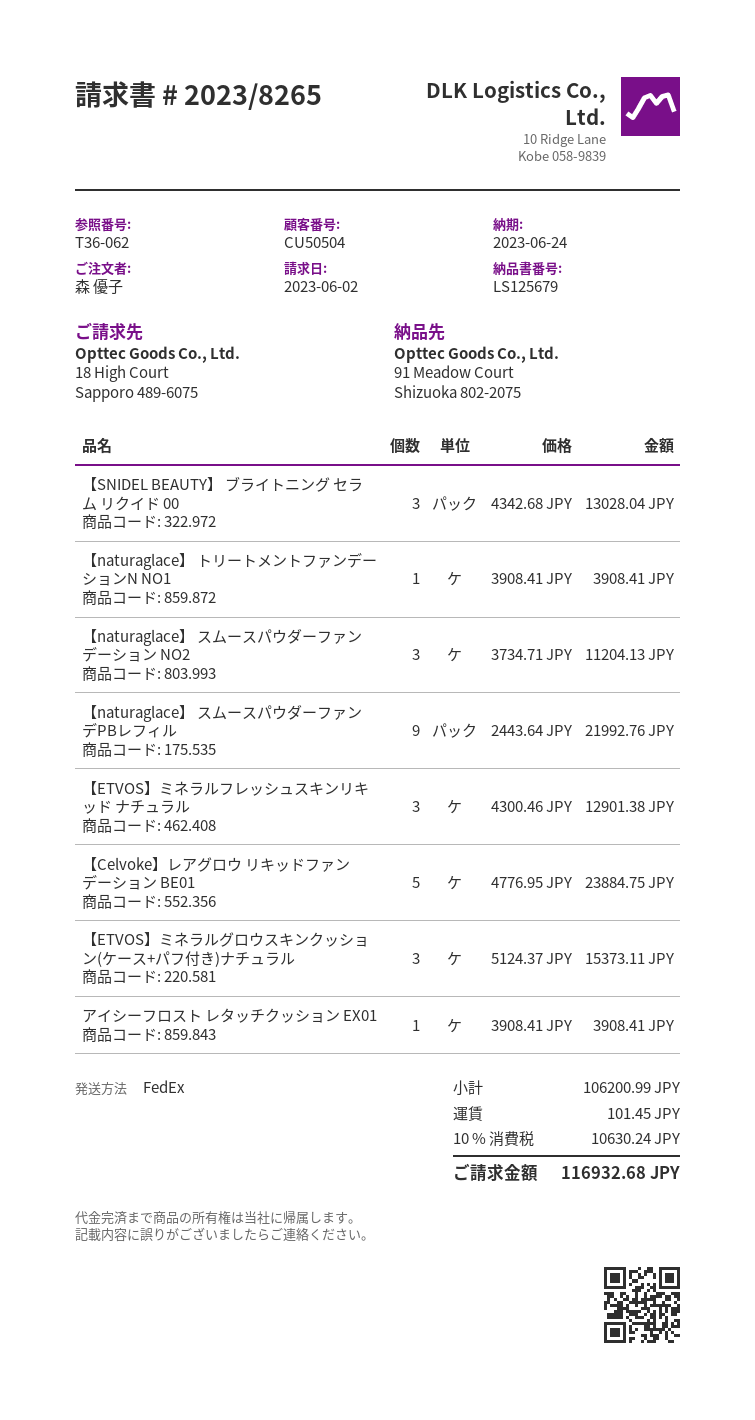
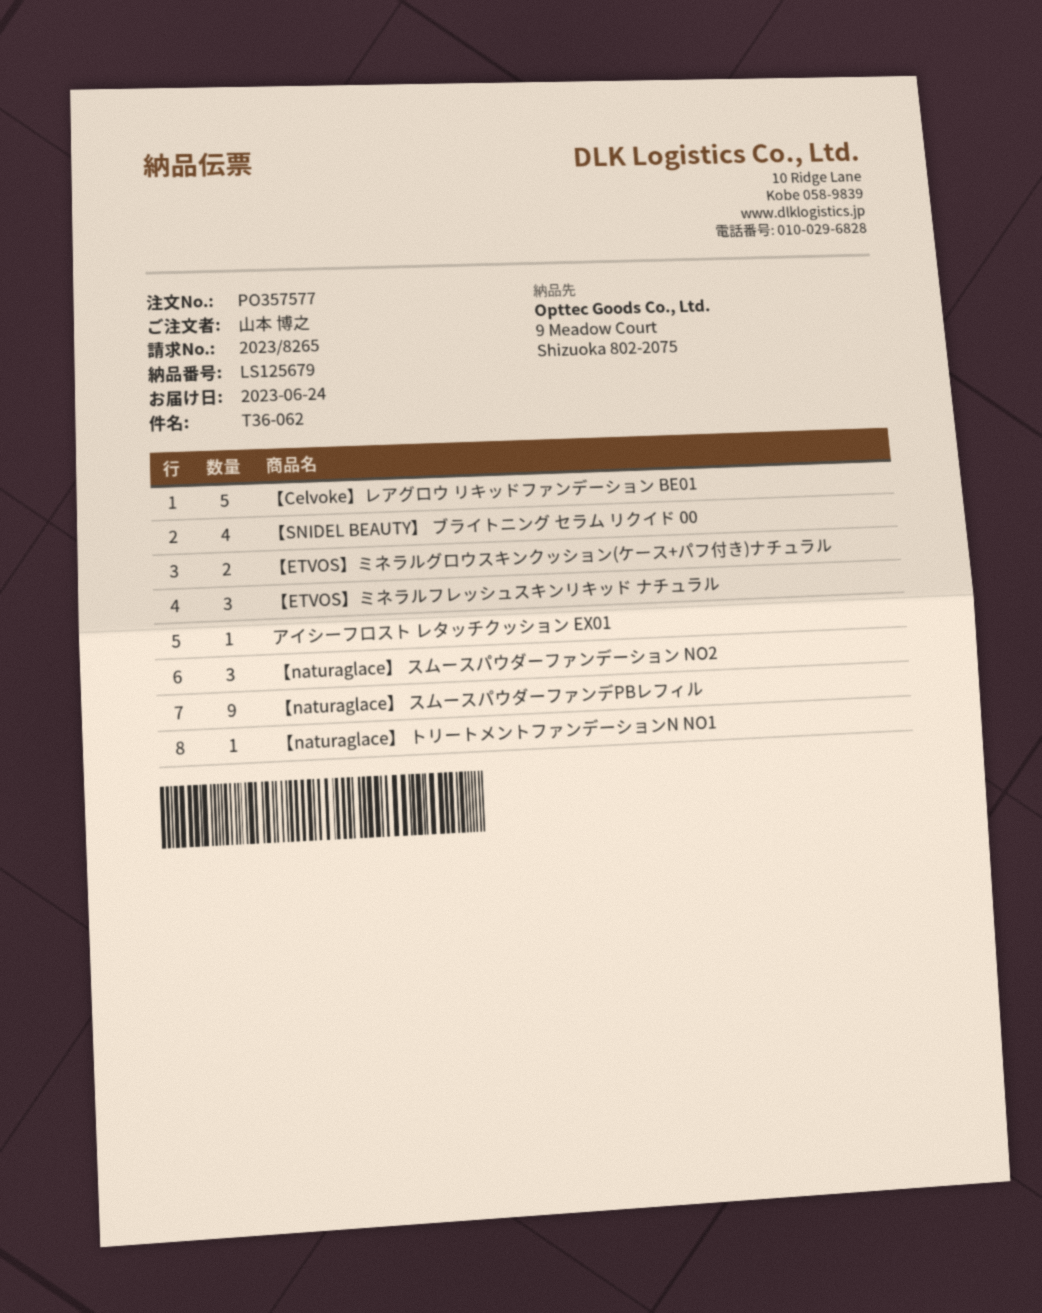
ordered by: 森 優子 -> 山本 博之
ship to: 91 Meadow Court, Shizuoka 802-2075 -> 9 Meadow Court, Shizuoka 802-2075
【SNIDEL BEAUTY】 ブライトニング セラム リクイド 00: 3 -> 4
【ETVOS】ミネラルグロウスキンクッション(ケース+パフ付き)ナチュラル: 3 -> 2

